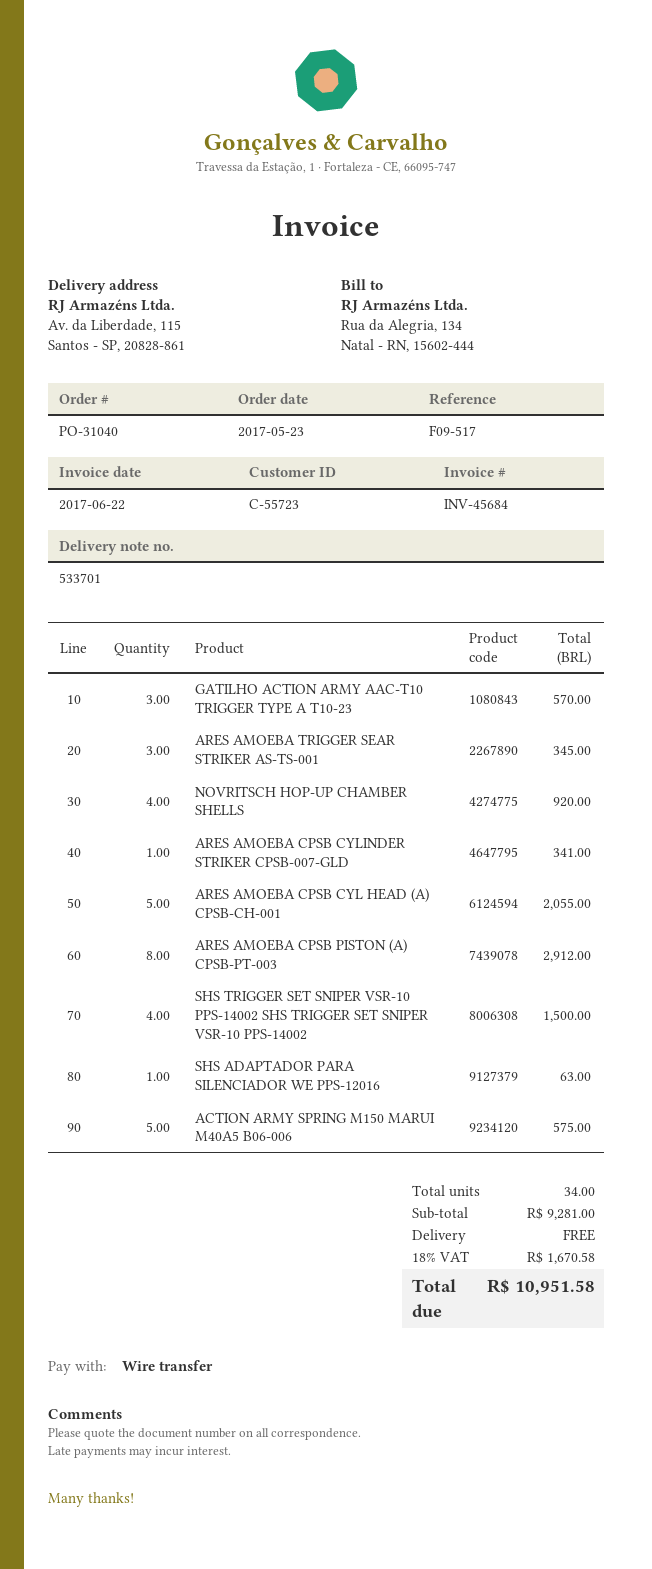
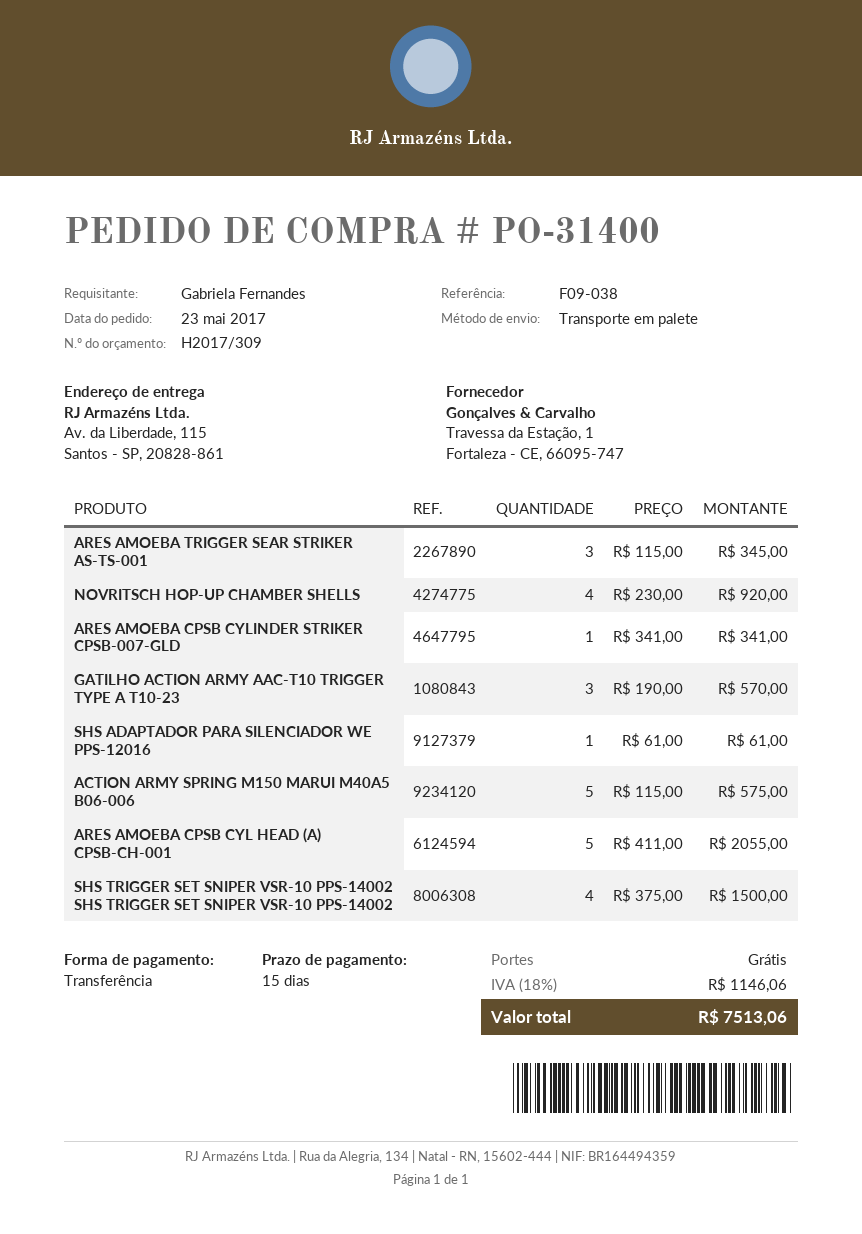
order number: PO-31040 -> PO-31400
reference: F09-517 -> F09-038
ARES AMOEBA CPSB PISTON (A) CPSB-PT-003: 8 for 2912.00 -> none
SHS ADAPTADOR PARA SILENCIADOR WE PPS-12016: 1 for 63.00 -> 1 for 61.00
tax: 18% = 1670.58 -> 18% = 1146.06
total: 10951.58 -> 7513.06

